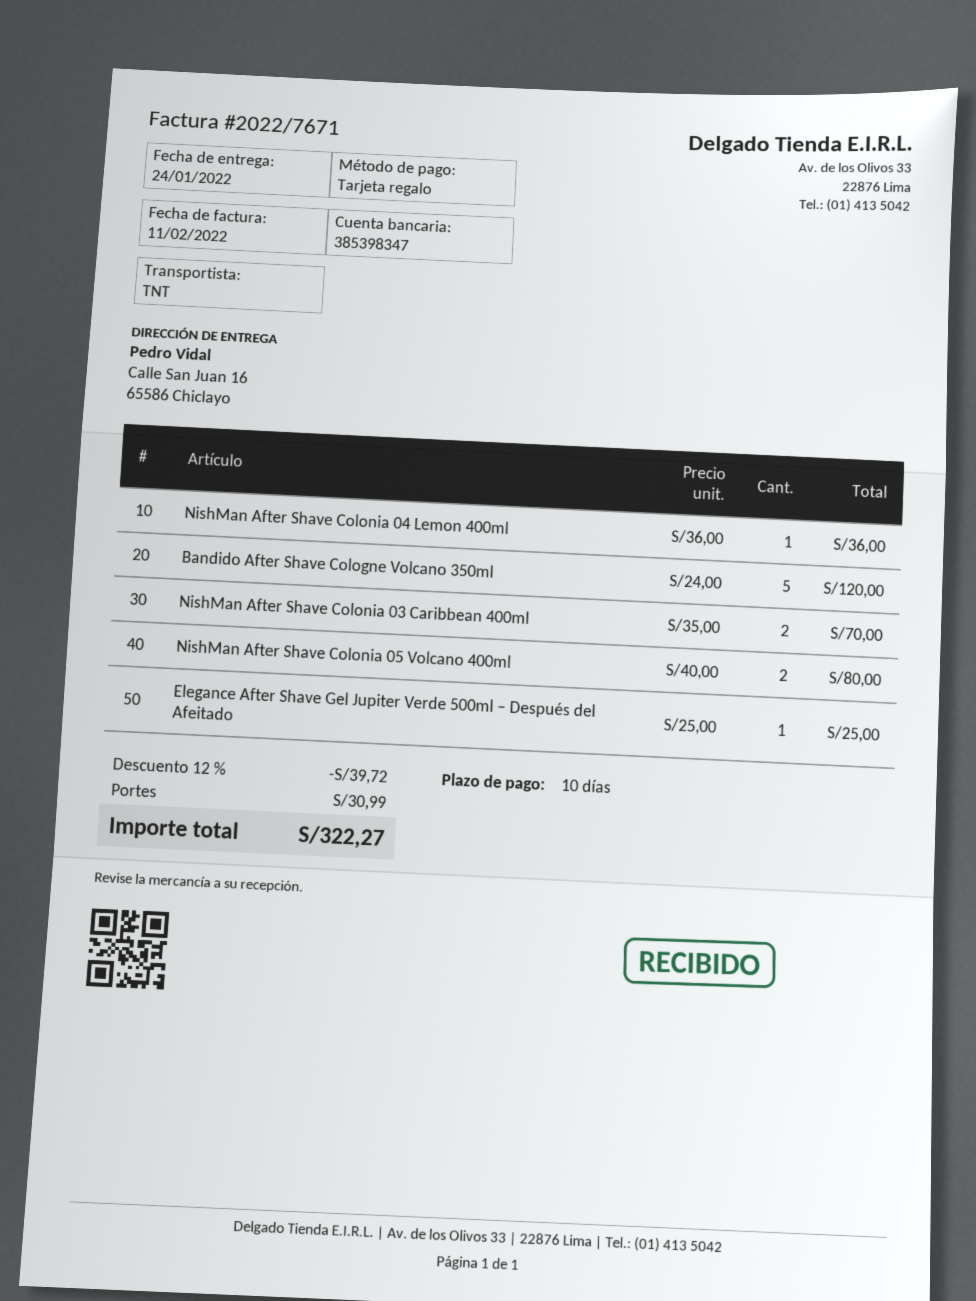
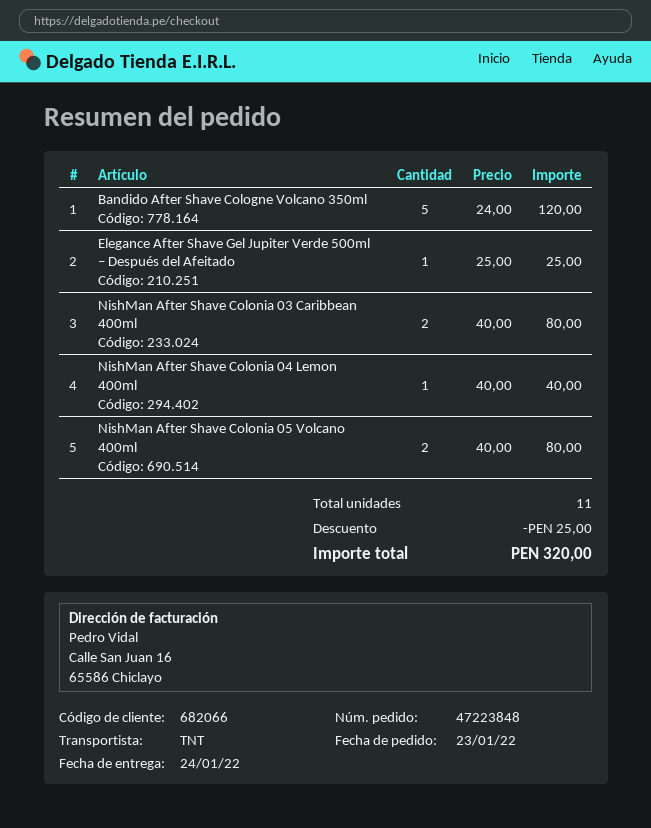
NishMan After Shave Colonia 04 Lemon 400ml: 1 x 36.00 = 36.00 -> 1 x 40.00 = 40.00
NishMan After Shave Colonia 03 Caribbean 400ml: 2 x 35.00 = 70.00 -> 2 x 40.00 = 80.00
discount: 39.72 -> 25.00
shipping: 30.99 -> none
total: 322.27 -> 320.00

